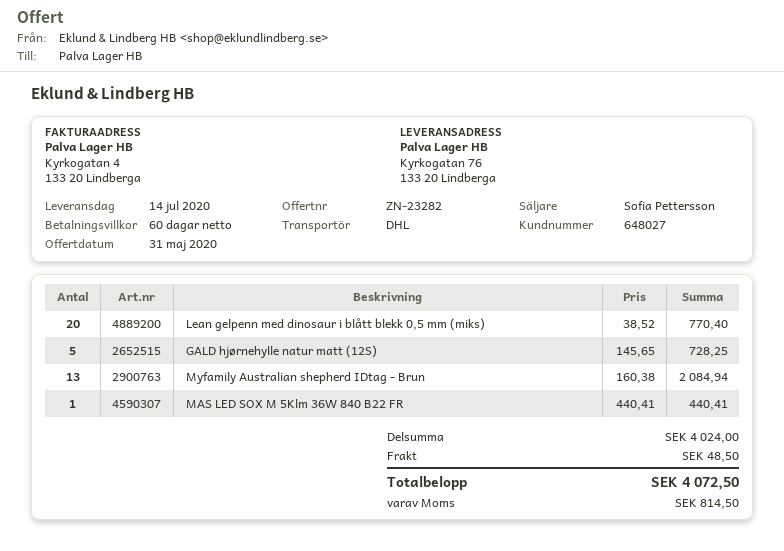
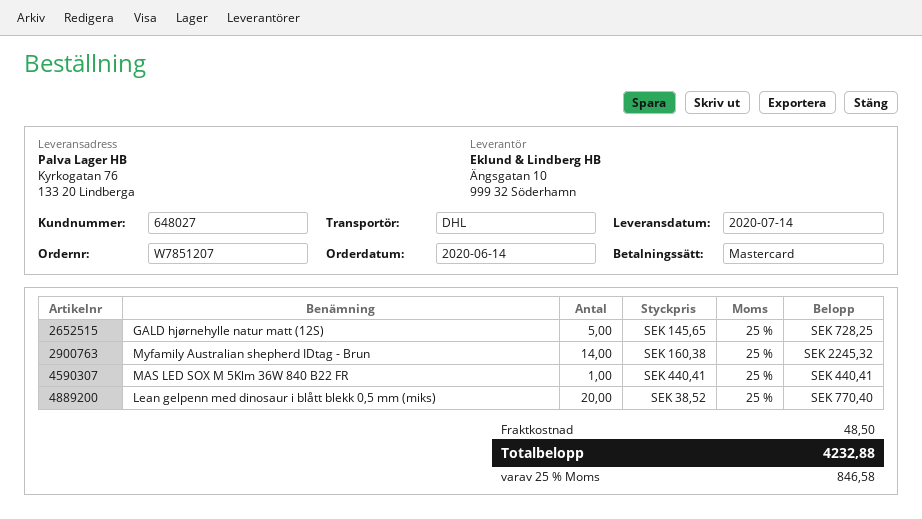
Myfamily Australian shepherd IDtag - Brun: 13 x 160.38 = 2084.94 -> 14 x 160.38 = 2245.32
tax: 814.50 -> 846.58
total: 4072.50 -> 4232.88

